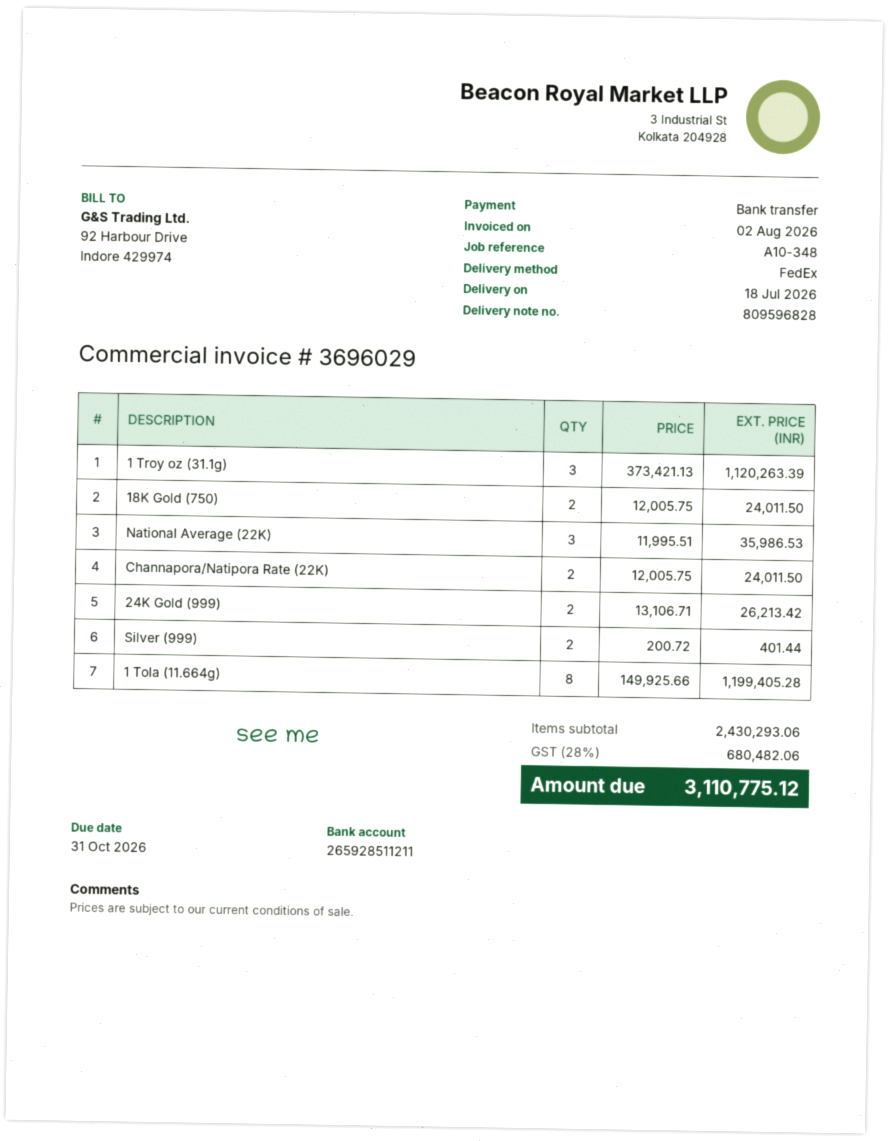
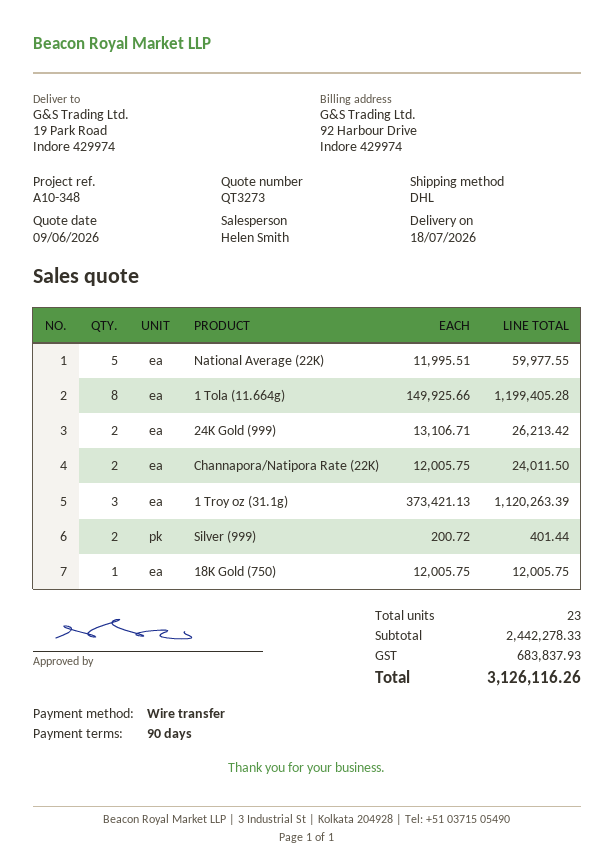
shipping method: FedEx -> DHL
18K Gold (750): 2 x 12005.75 = 24011.50 -> 1 x 12005.75 = 12005.75
National Average (22K): 3 x 11995.51 = 35986.53 -> 5 x 11995.51 = 59977.55
subtotal: 2430293.06 -> 2442278.33
tax: 680482.06 -> 683837.93
total: 3110775.12 -> 3126116.26

